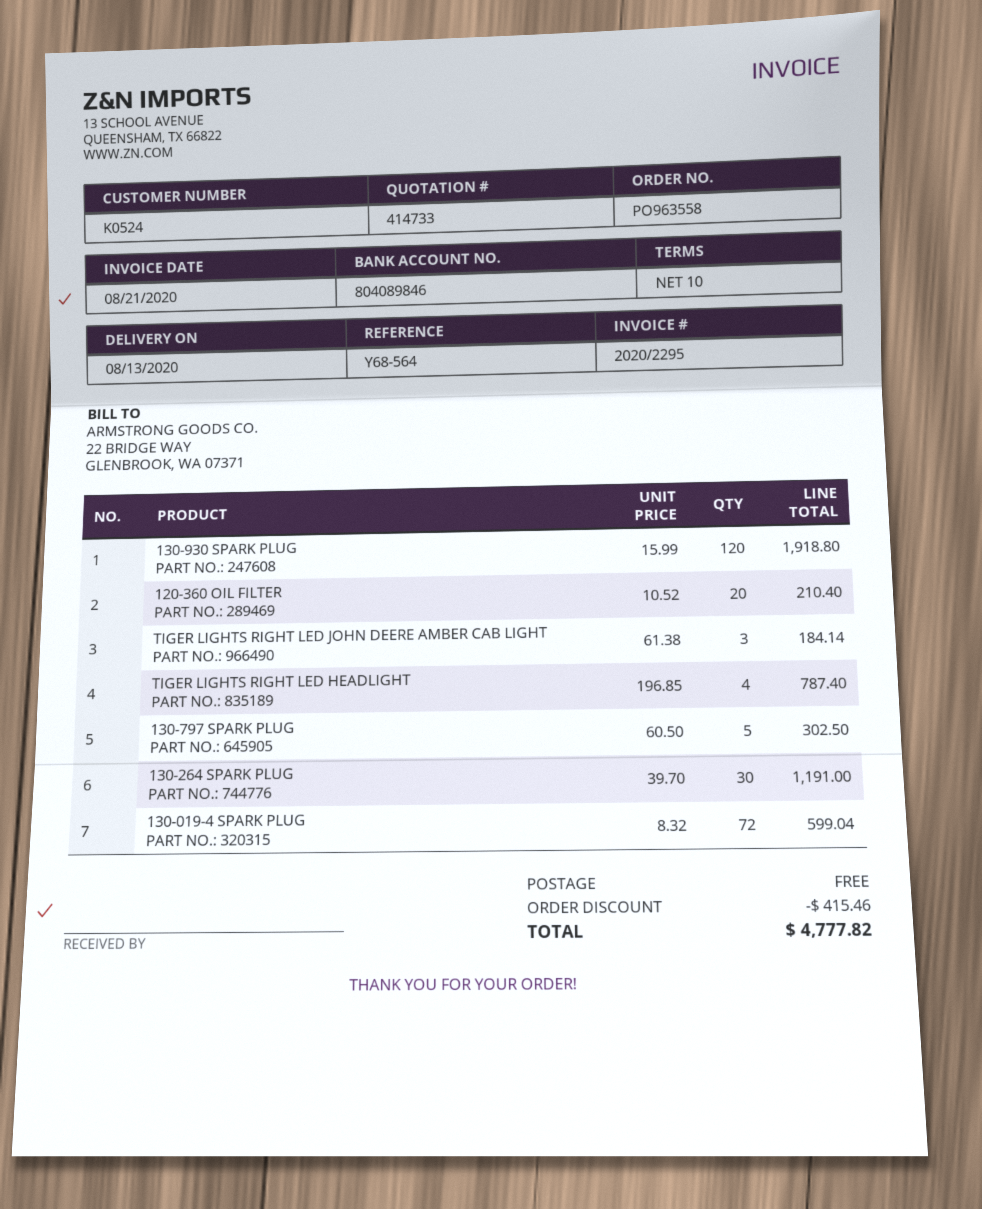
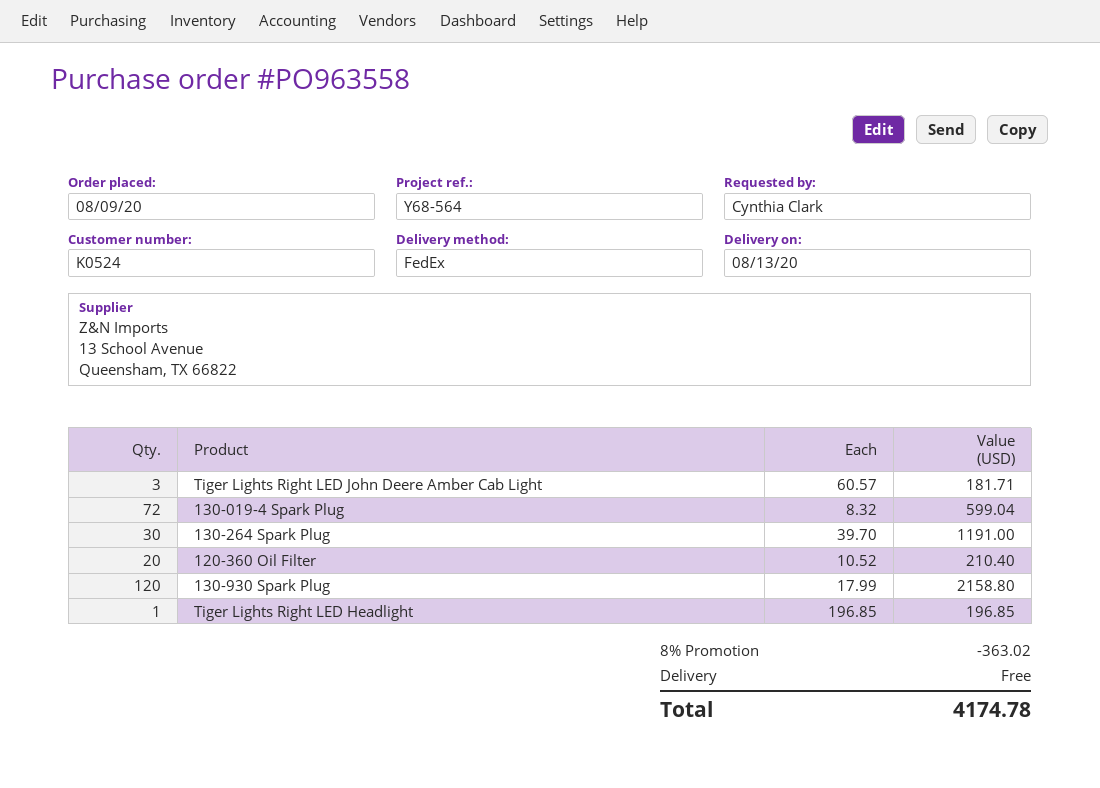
130-930 SPARK PLUG: 120 x 15.99 = 1918.80 -> 120 x 17.99 = 2158.80
TIGER LIGHTS RIGHT LED JOHN DEERE AMBER CAB LIGHT: 3 x 61.38 = 184.14 -> 3 x 60.57 = 181.71
TIGER LIGHTS RIGHT LED HEADLIGHT: 4 x 196.85 = 787.40 -> 1 x 196.85 = 196.85
130-797 SPARK PLUG: 5 x 60.50 = 302.50 -> none
discount: 415.46 -> 363.02
total: 4777.82 -> 4174.78

